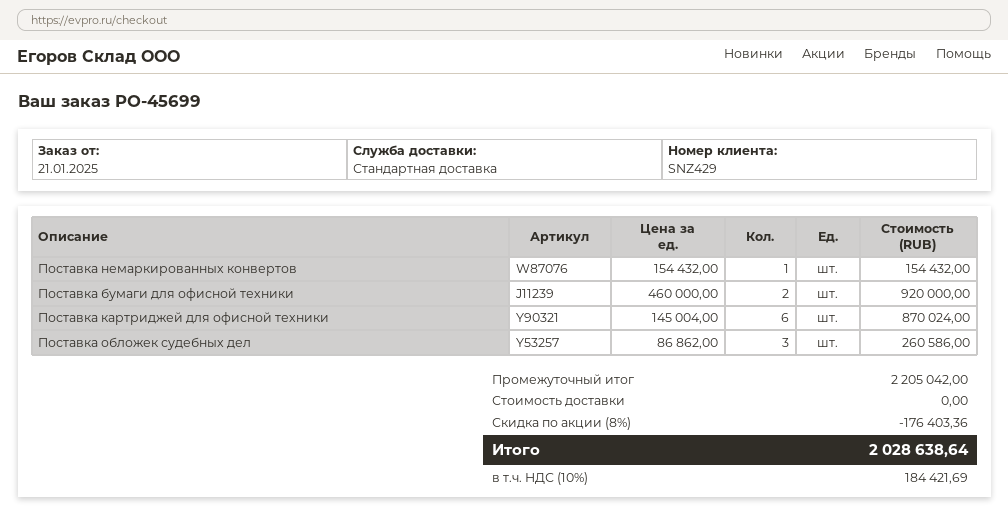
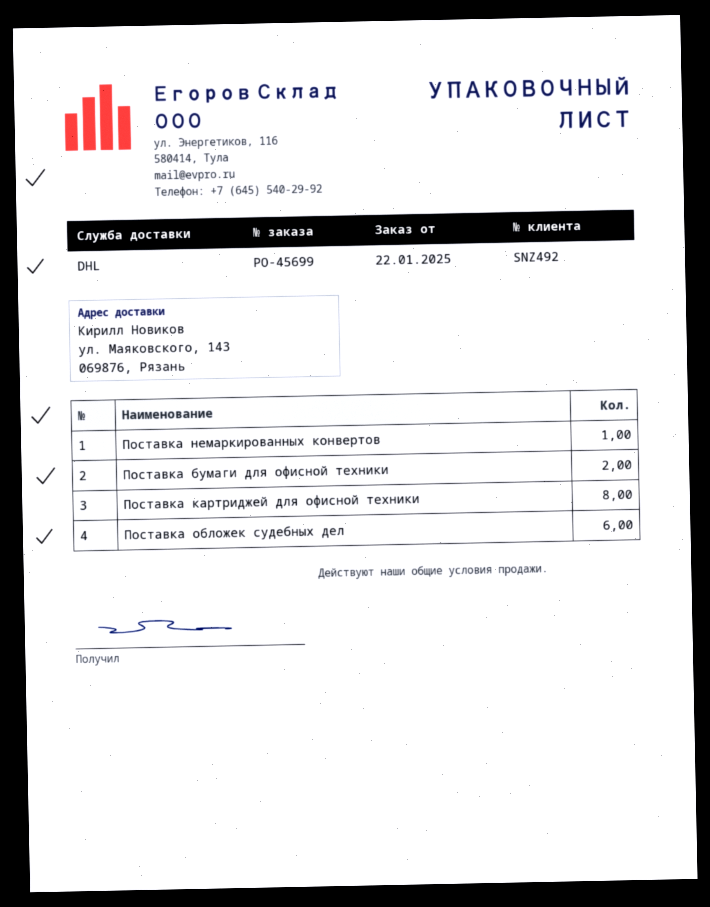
order date: 2025-01-21 -> 2025-01-22
customer number: SNZ429 -> SNZ492
shipping method: standard -> DHL
Поставка картриджей для офисной техники: 6 -> 8
Поставка обложек судебных дел: 3 -> 6

